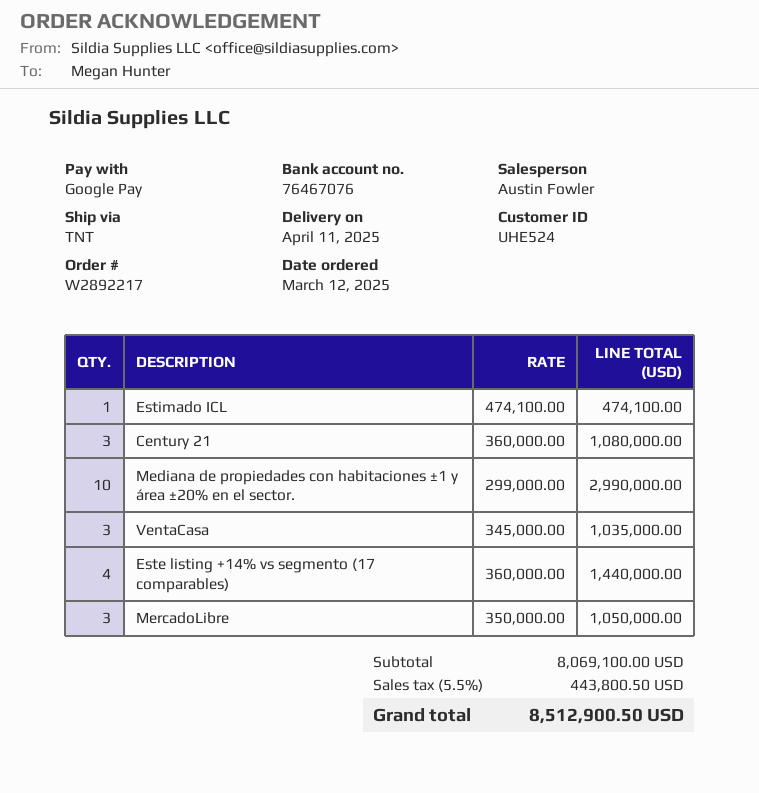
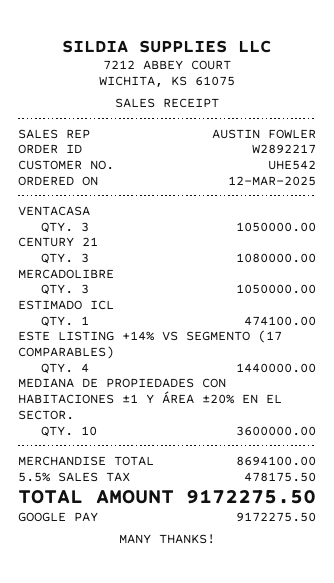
customer number: UHE524 -> UHE542
Mediana de propiedades con habitaciones ±1 y área ±20% en el sector.: 10 for 2990000.00 -> 10 for 3600000.00
VentaCasa: 3 for 1035000.00 -> 3 for 1050000.00
subtotal: 8069100.00 -> 8694100.00
tax: 5.5% = 443800.50 -> 5.5% = 478175.50
total: 8512900.50 -> 9172275.50

